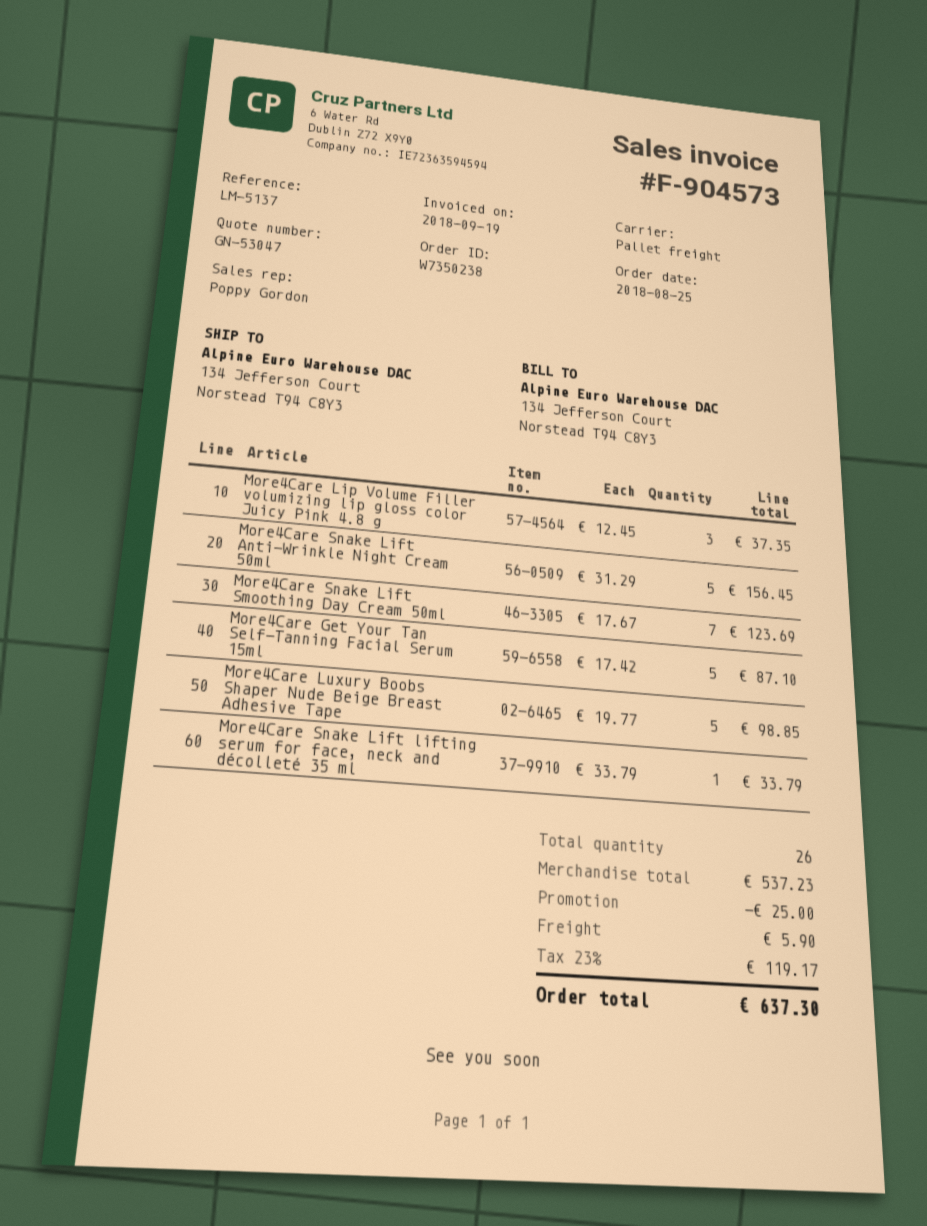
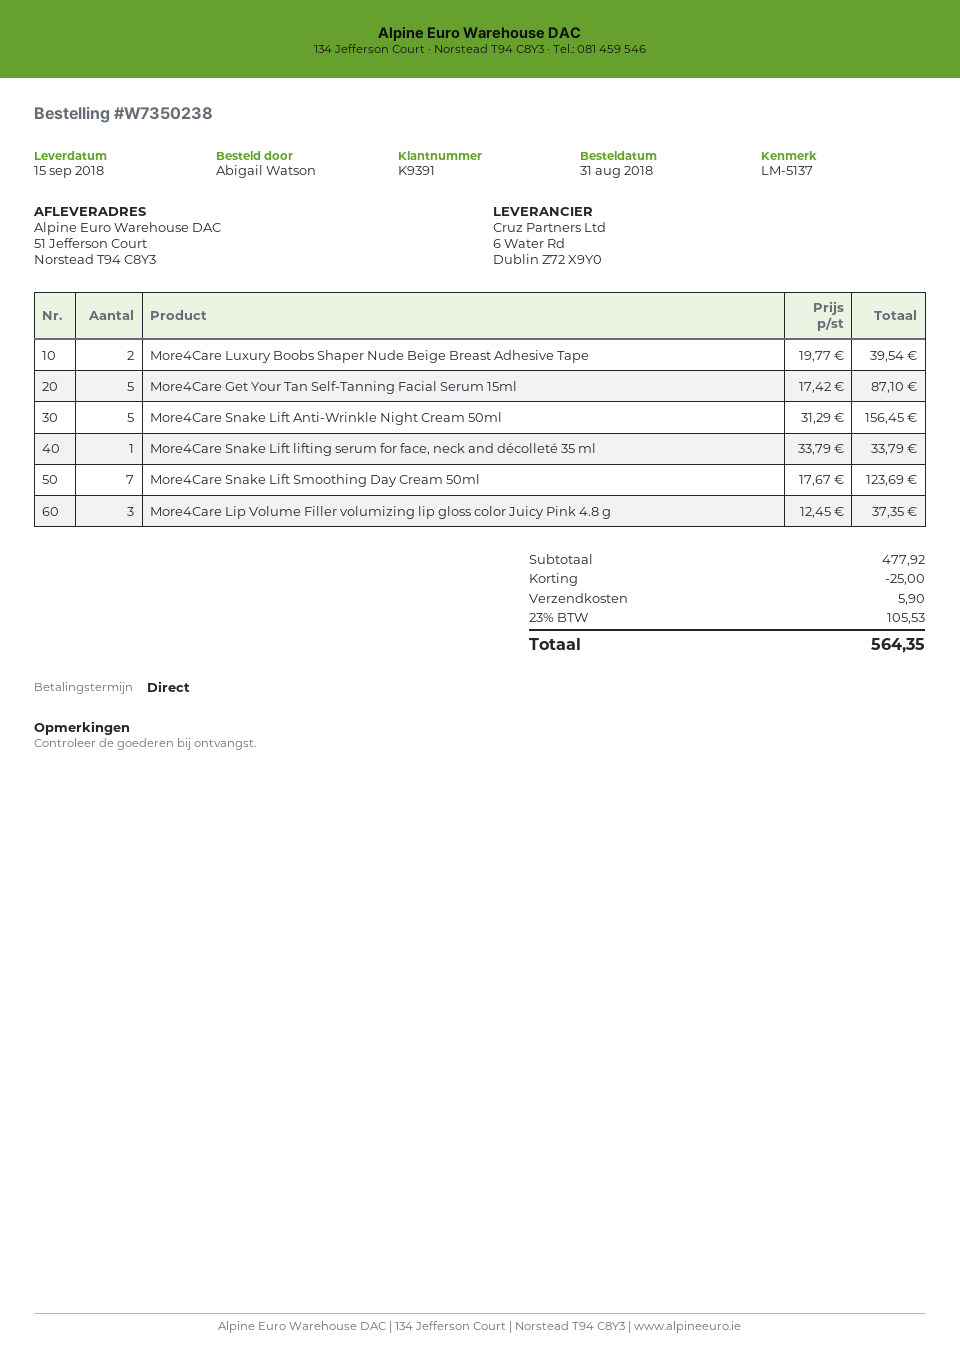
order date: 2018-08-25 -> 2018-08-31
ship to: 134 Jefferson Court, Norstead T94 C8Y3 -> 51 Jefferson Court, Norstead T94 C8Y3
More4Care Luxury Boobs Shaper Nude Beige Breast Adhesive Tape: 5 x 19.77 = 98.85 -> 2 x 19.77 = 39.54
subtotal: 537.23 -> 477.92
tax: 23% = 119.17 -> 23% = 105.53
total: 637.30 -> 564.35

